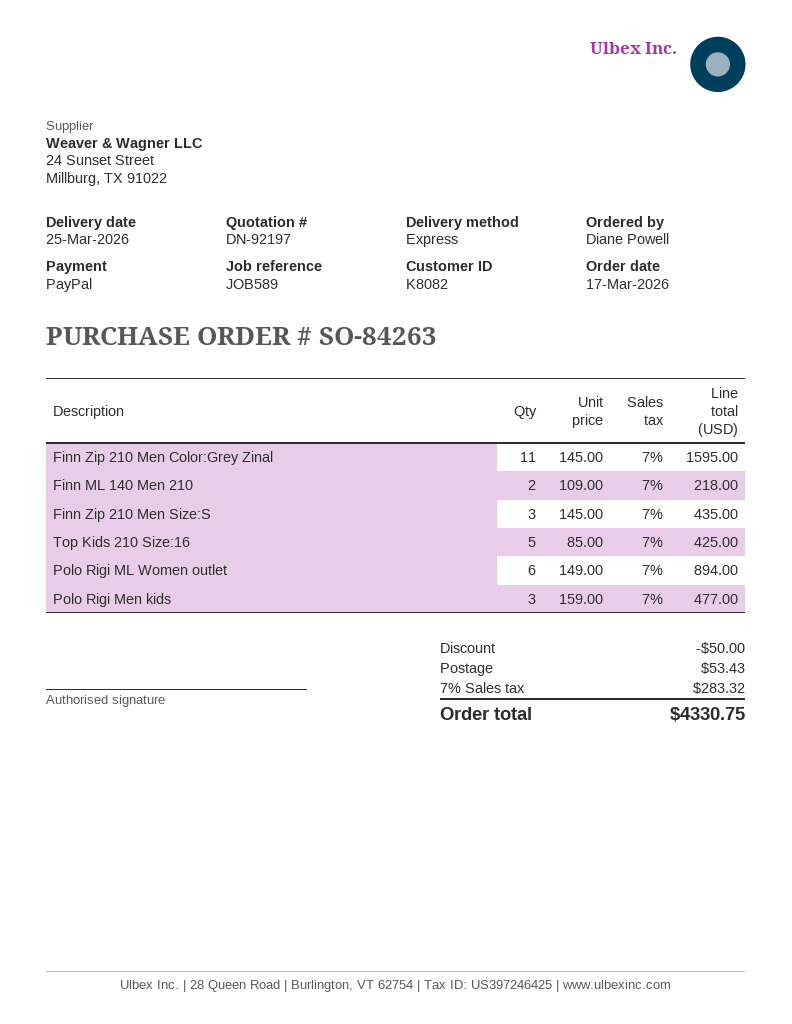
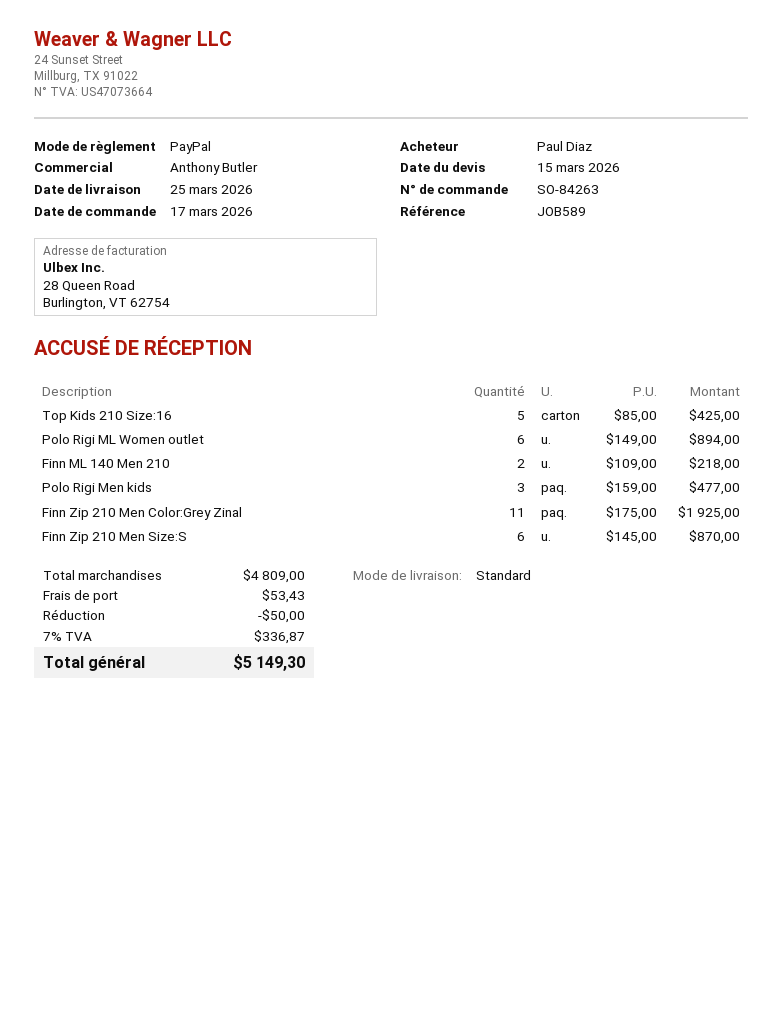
ordered by: Diane Powell -> Paul Diaz
shipping method: express -> standard
Finn Zip 210 Men Color:Grey Zinal: 11 x 145.00 = 1595.00 -> 11 x 175.00 = 1925.00
Finn Zip 210 Men Size:S: 3 x 145.00 = 435.00 -> 6 x 145.00 = 870.00
tax: 7% = 283.32 -> 7% = 336.87
total: 4330.75 -> 5149.30

